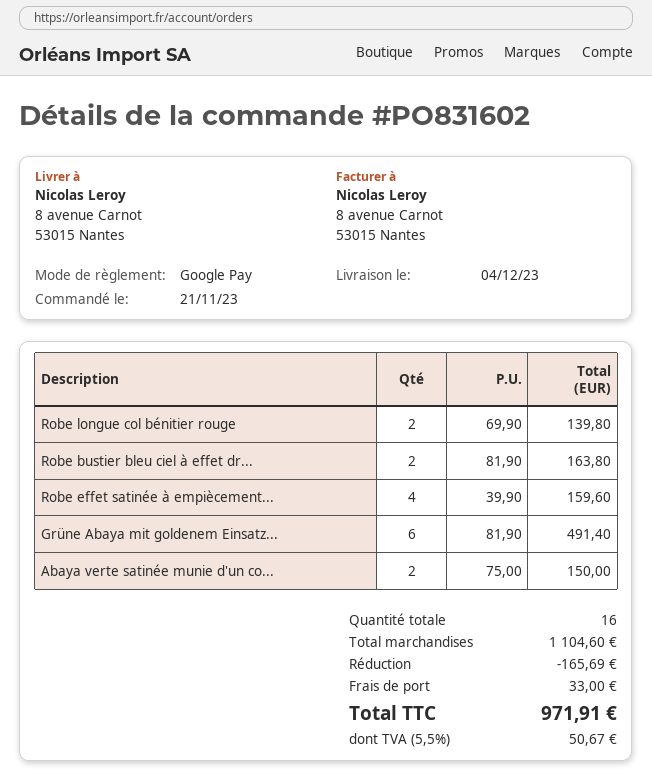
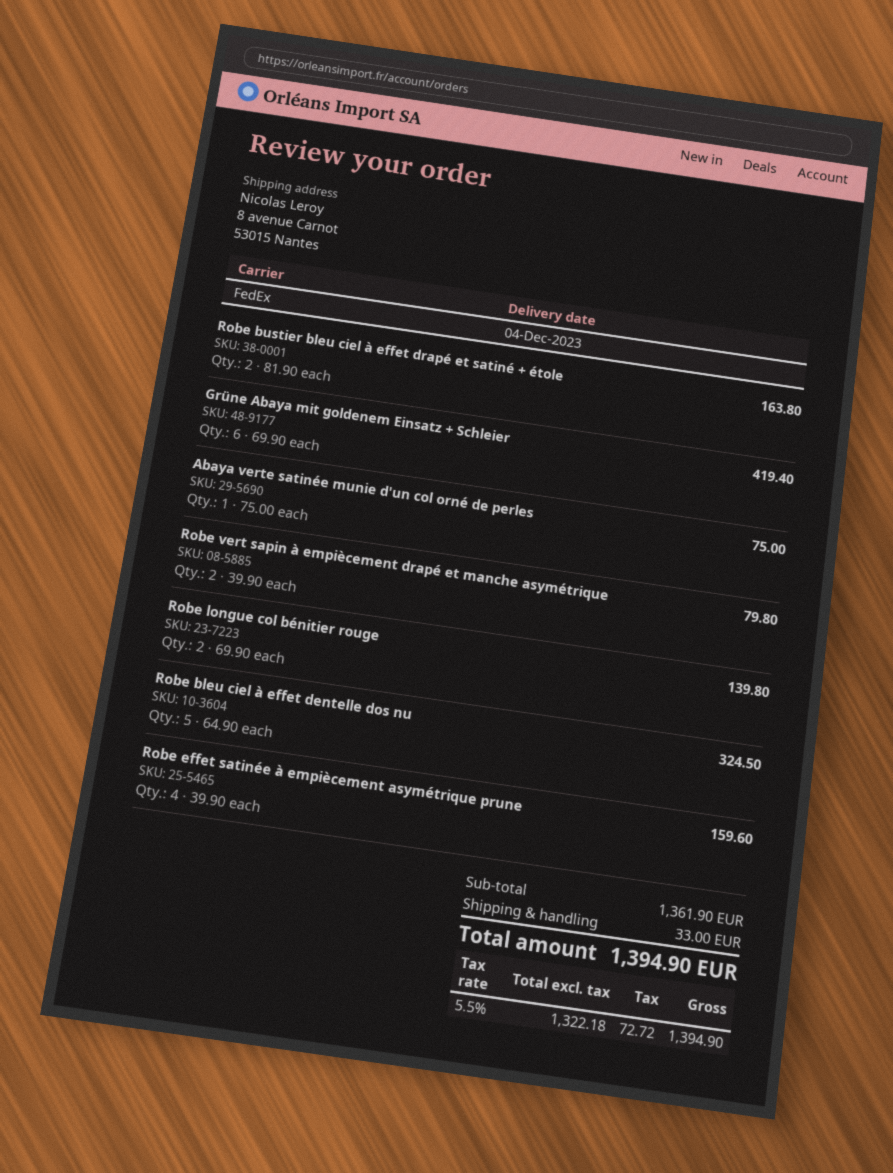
Grüne Abaya mit goldenem Einsatz...: 6 x 81.90 = 491.40 -> 6 x 69.90 = 419.40
Abaya verte satinée munie d'un co...: 2 x 75.00 = 150.00 -> 1 x 75.00 = 75.00
Robe vert sapin à empiècement drapé et manche asymétrique: none -> 2 x 39.90 = 79.80
Robe bleu ciel à effet dentelle dos nu: none -> 5 x 64.90 = 324.50
subtotal: 1104.60 -> 1361.90
discount: 165.69 -> none
tax: 5.5% = 50.67 -> 5.5% = 72.72
total: 971.91 -> 1394.90

